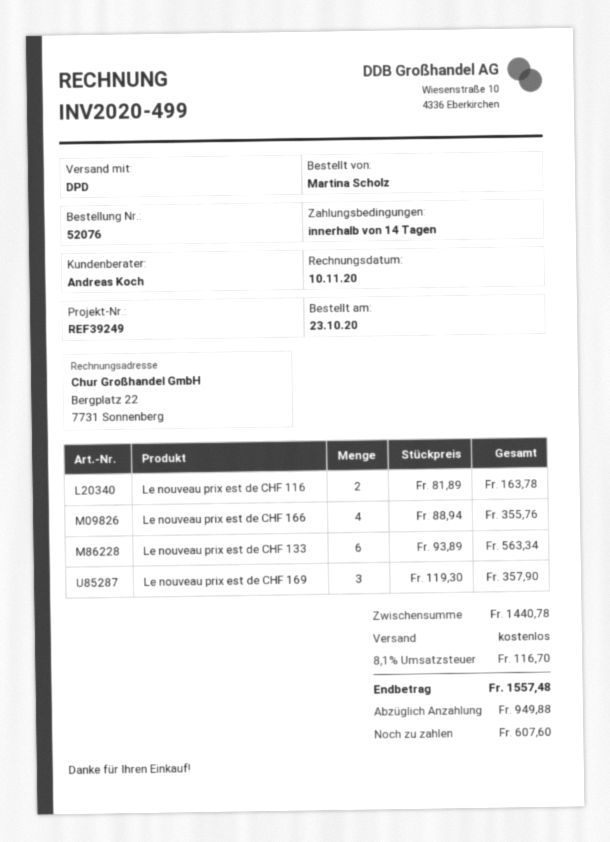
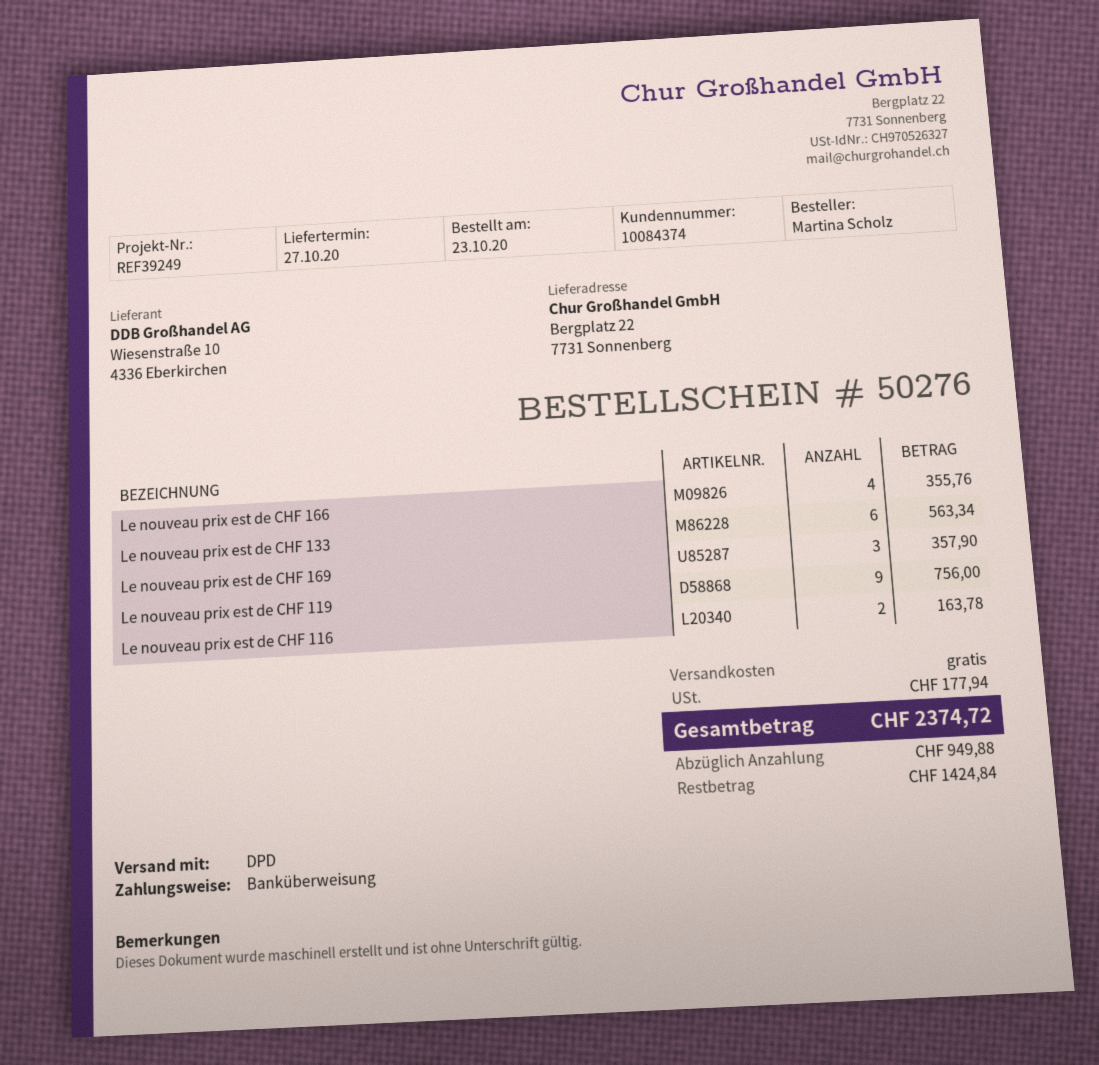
order number: 52076 -> 50276
Le nouveau prix est de CHF 119: none -> 9 for 756.00
tax: 116.70 -> 177.94
total: 1557.48 -> 2374.72
balance: 607.60 -> 1424.84

